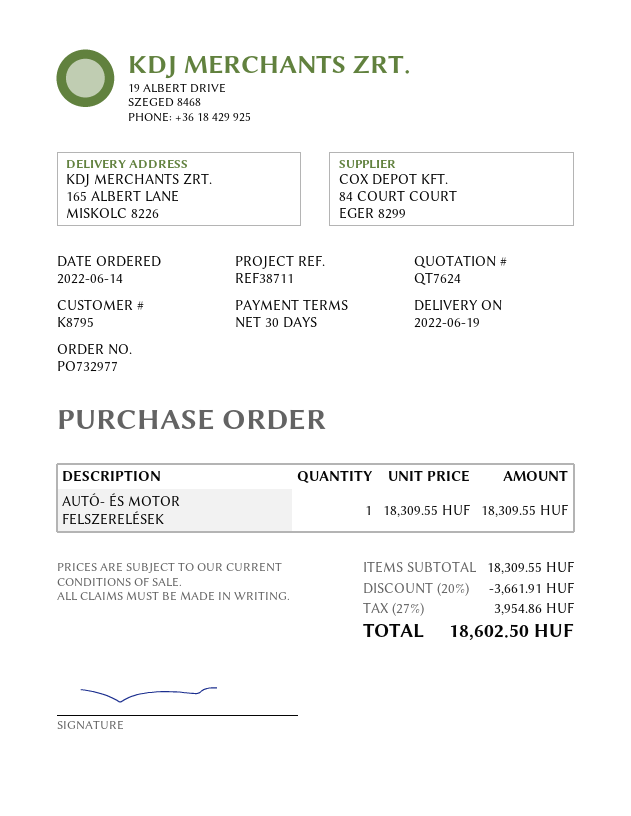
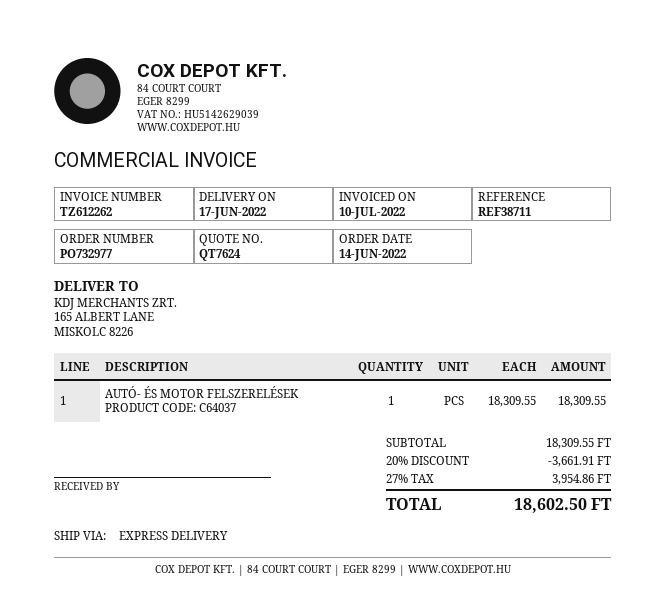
delivery date: 2022-06-19 -> 2022-06-17

